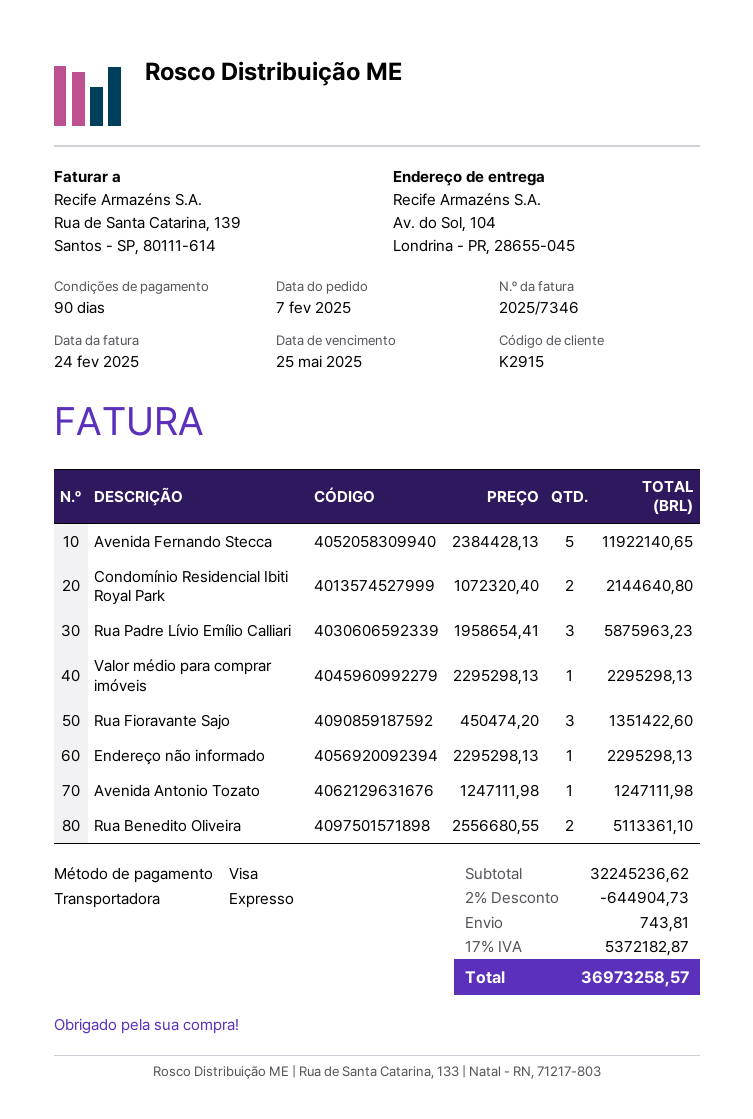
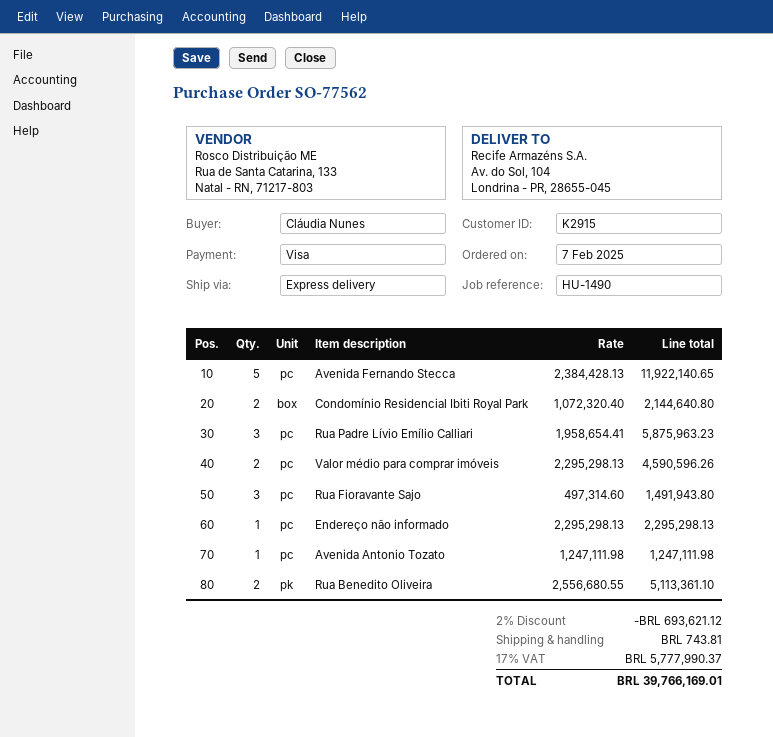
Valor médio para comprar imóveis: 1 x 2295298.13 = 2295298.13 -> 2 x 2295298.13 = 4590596.26
Rua Fioravante Sajo: 3 x 450474.20 = 1351422.60 -> 3 x 497314.60 = 1491943.80
discount: 2% = 644904.73 -> 2% = 693621.12
tax: 17% = 5372182.87 -> 17% = 5777990.37
total: 36973258.57 -> 39766169.01

